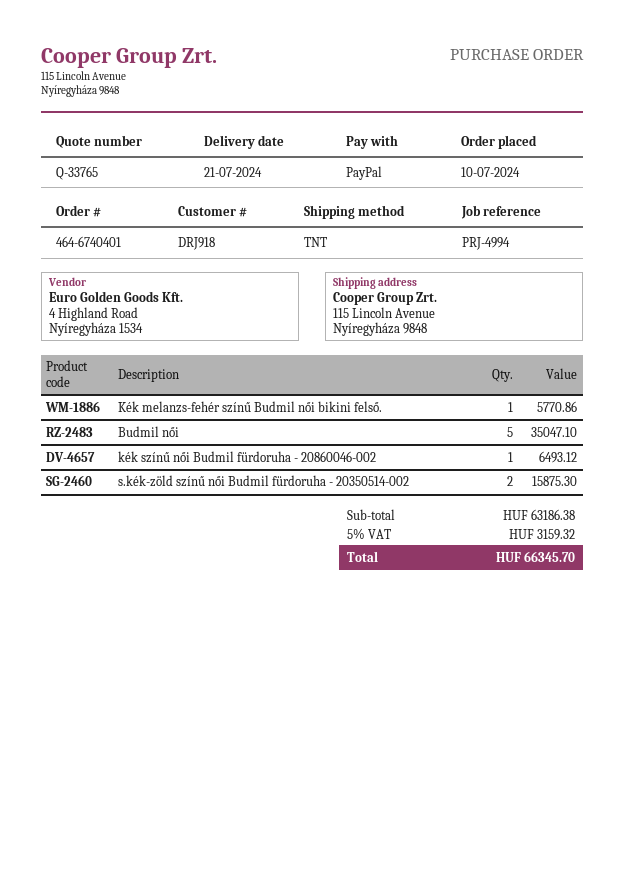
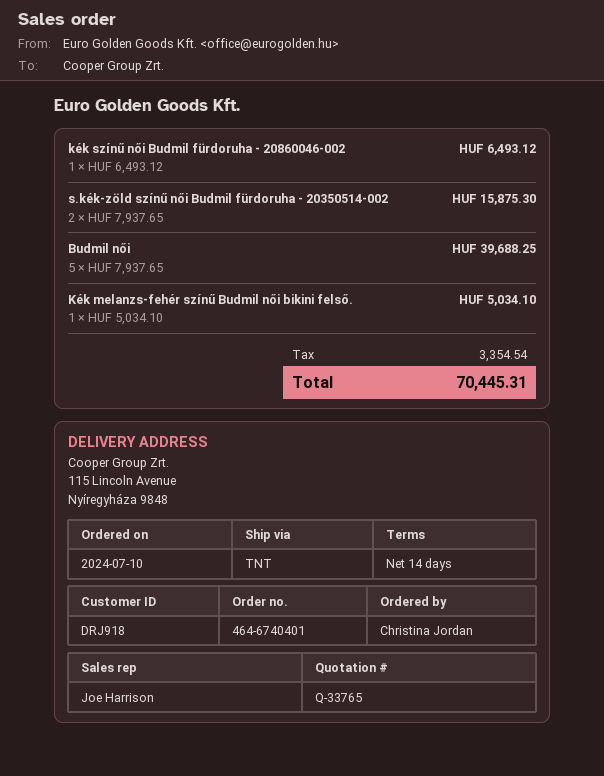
Kék melanzs-fehér színű Budmil női bikini felső.: 1 for 5770.86 -> 1 for 5034.10
Budmil női: 5 for 35047.10 -> 5 for 39688.25
tax: 3159.32 -> 3354.54
total: 66345.70 -> 70445.31

